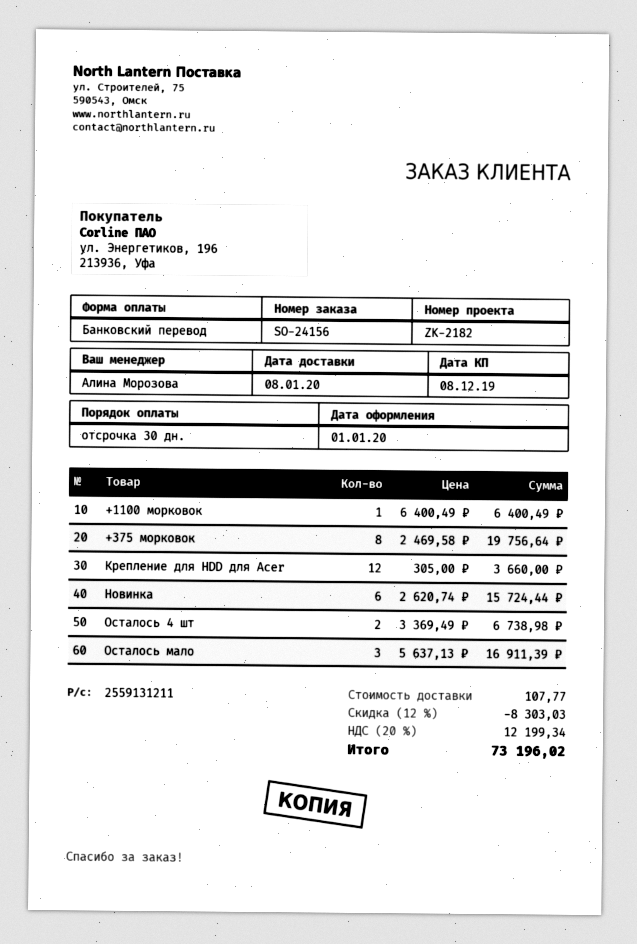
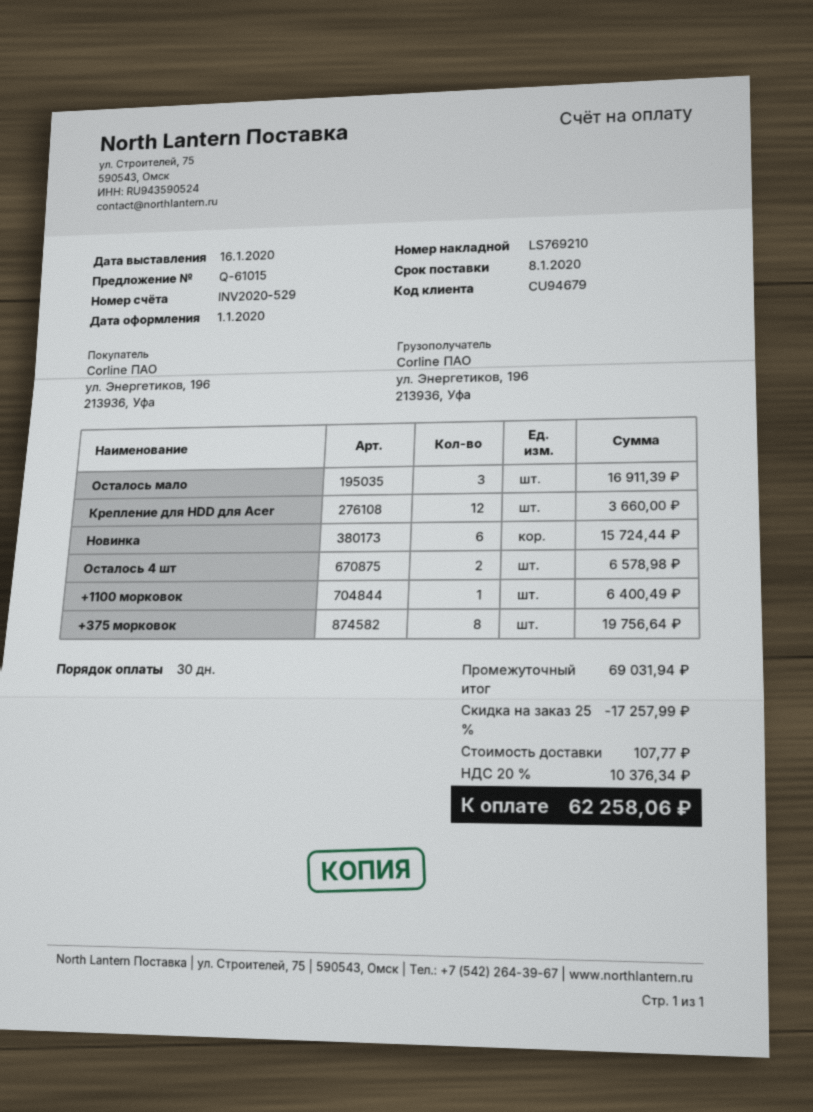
Осталось 4 шт: 2 for 6738.98 -> 2 for 6578.98
discount: 12% = 8303.03 -> 25% = 17257.99
tax: 20% = 12199.34 -> 20% = 10376.34
total: 73196.02 -> 62258.06

